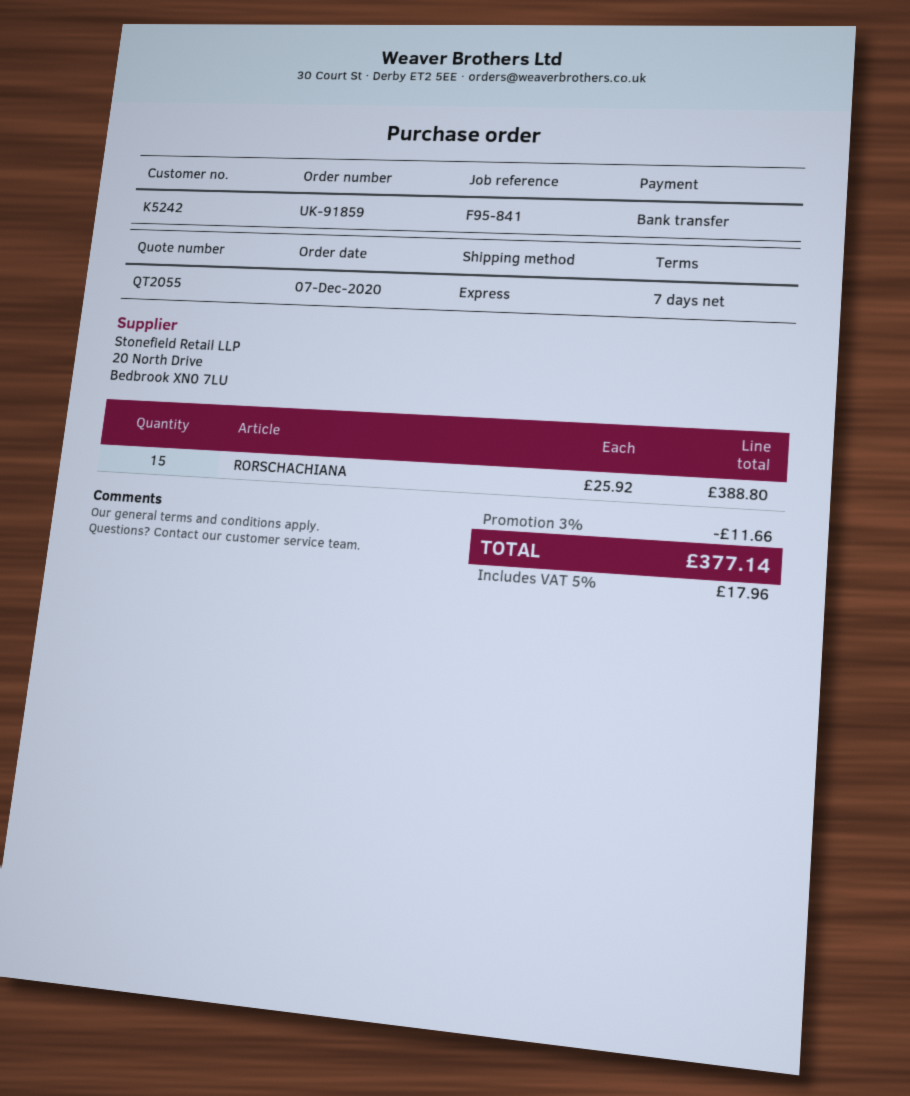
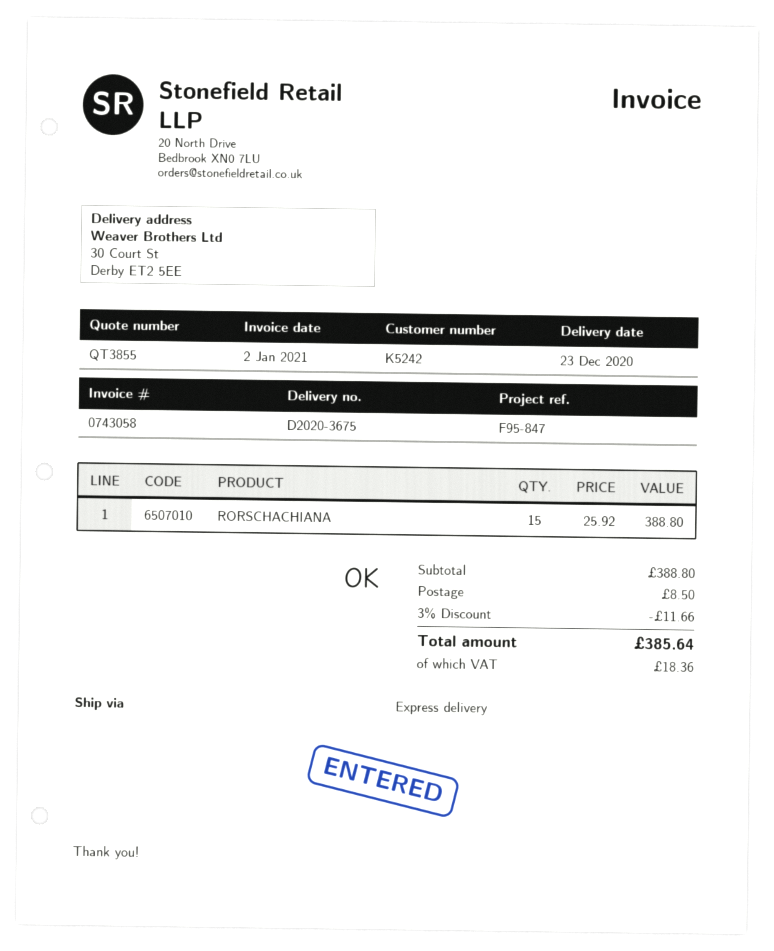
quote number: QT2055 -> QT3855
reference: F95-841 -> F95-847
shipping: none -> 8.50
tax: 17.96 -> 18.36
total: 377.14 -> 385.64

